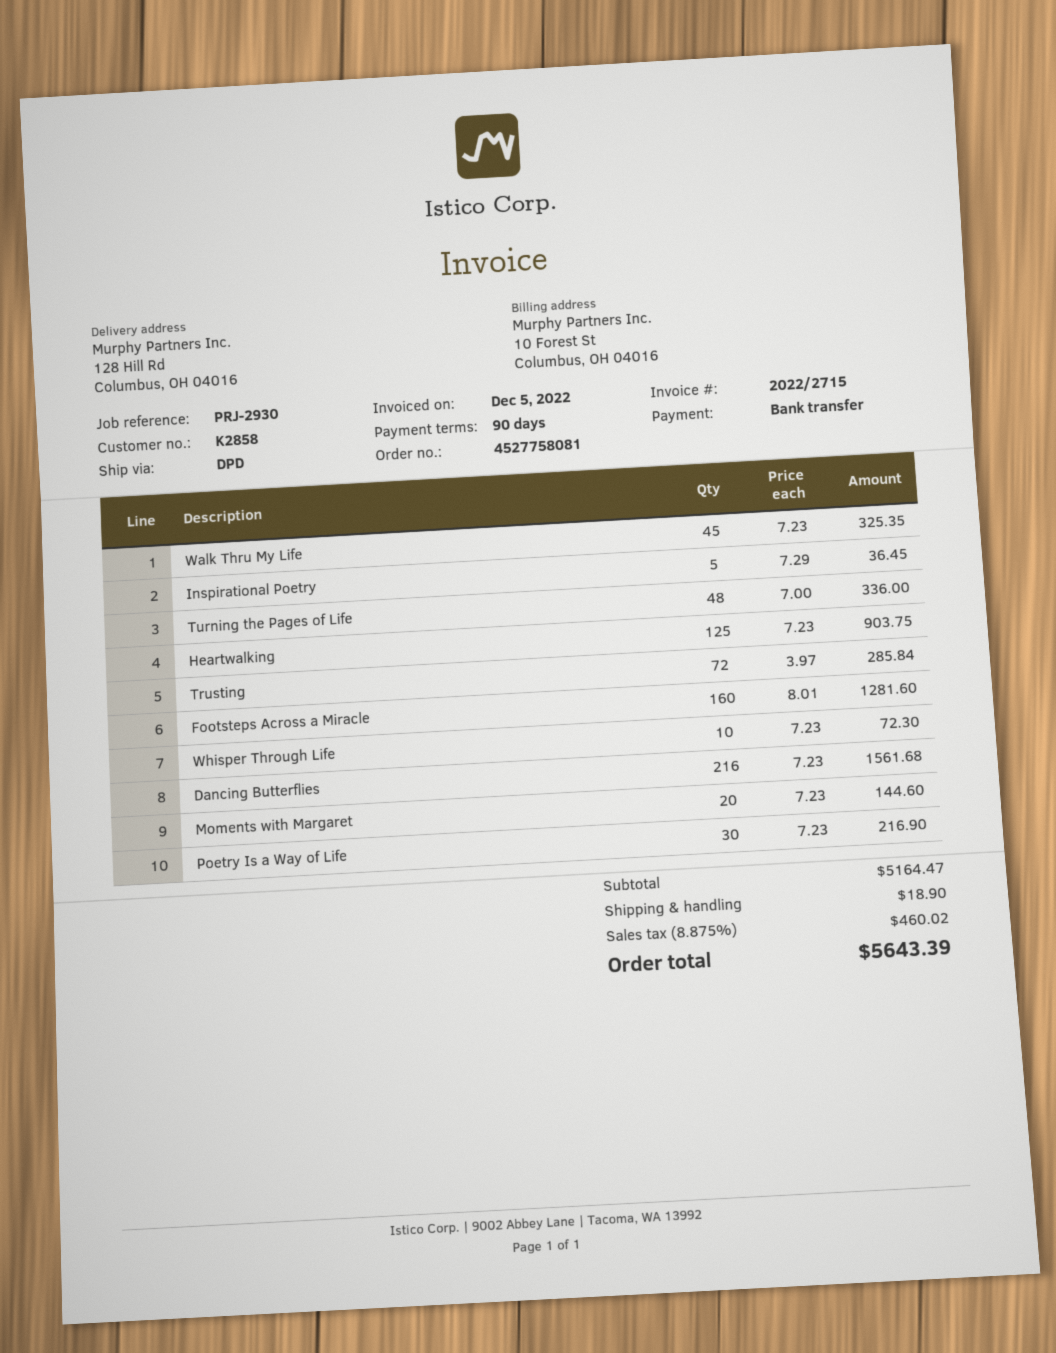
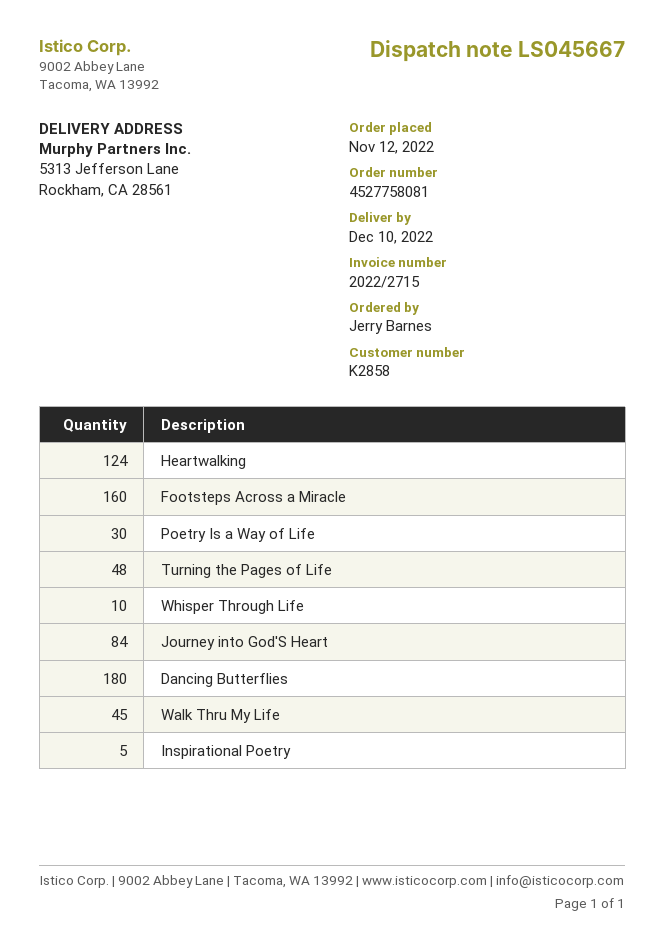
ship to: 128 Hill Rd, Columbus, OH 04016 -> 5313 Jefferson Lane, Rockham, CA 28561
Heartwalking: 125 -> 124
Trusting: 72 -> none
Dancing Butterflies: 216 -> 180
Moments with Margaret: 20 -> none
Journey into God'S Heart: none -> 84

